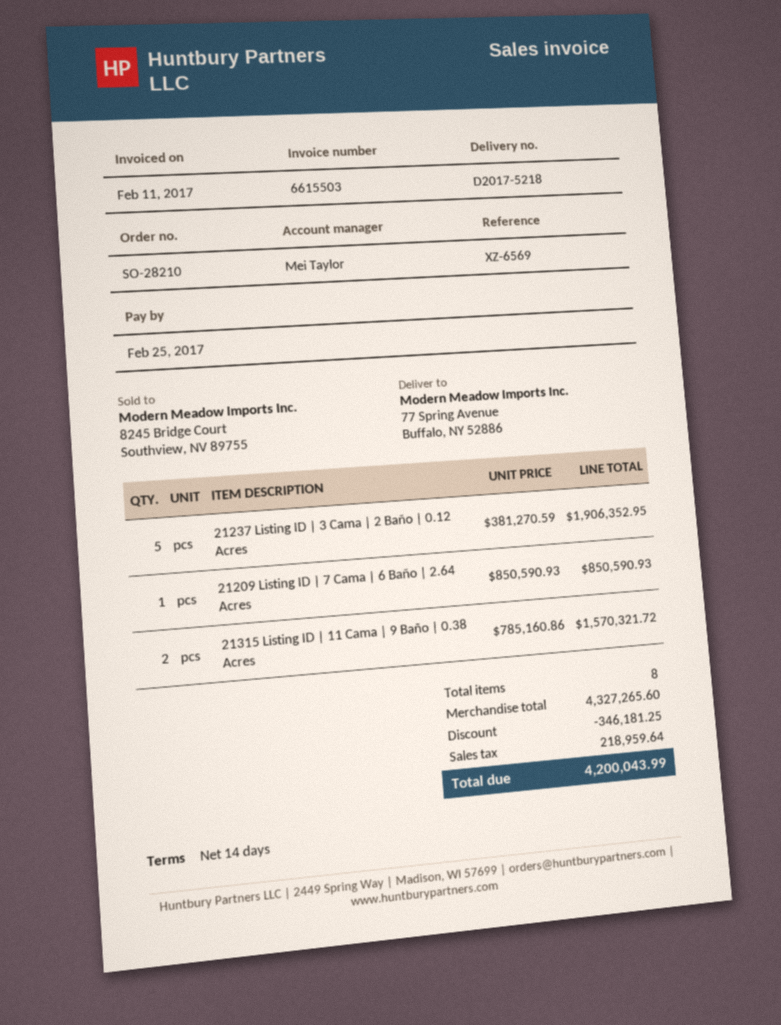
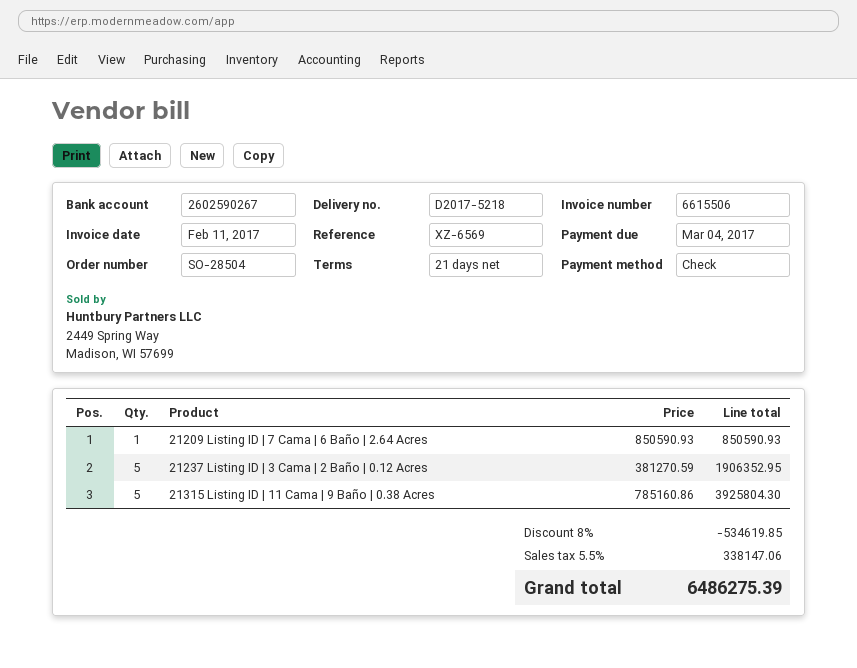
order number: SO-28210 -> SO-28504
invoice number: 6615503 -> 6615506
payment terms: 14 days -> 21 days
due date: 2017-02-25 -> 2017-03-04
21315 Listing ID | 11 Cama | 9 Baño | 0.38 Acres: 2 x 785160.86 = 1570321.72 -> 5 x 785160.86 = 3925804.30
discount: 346181.25 -> 534619.85
tax: 218959.64 -> 338147.06
total: 4200043.99 -> 6486275.39

